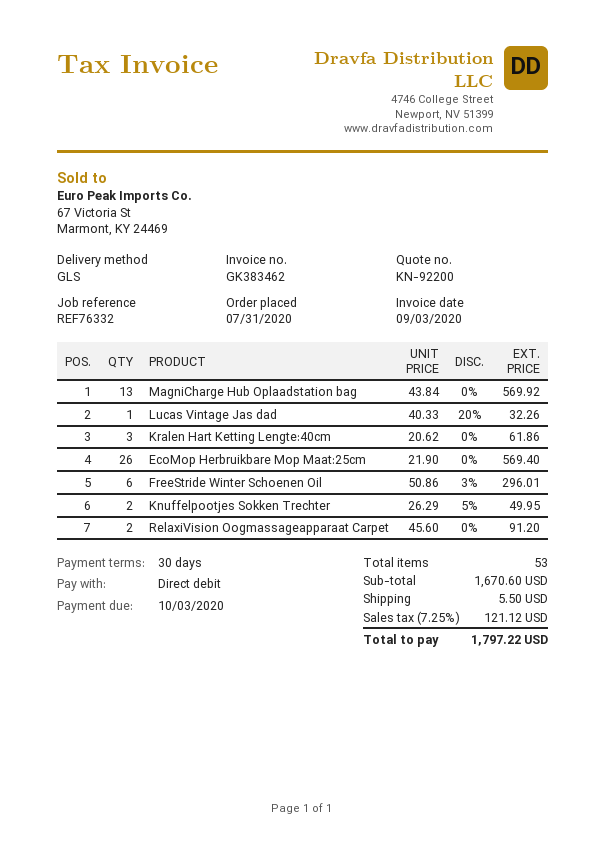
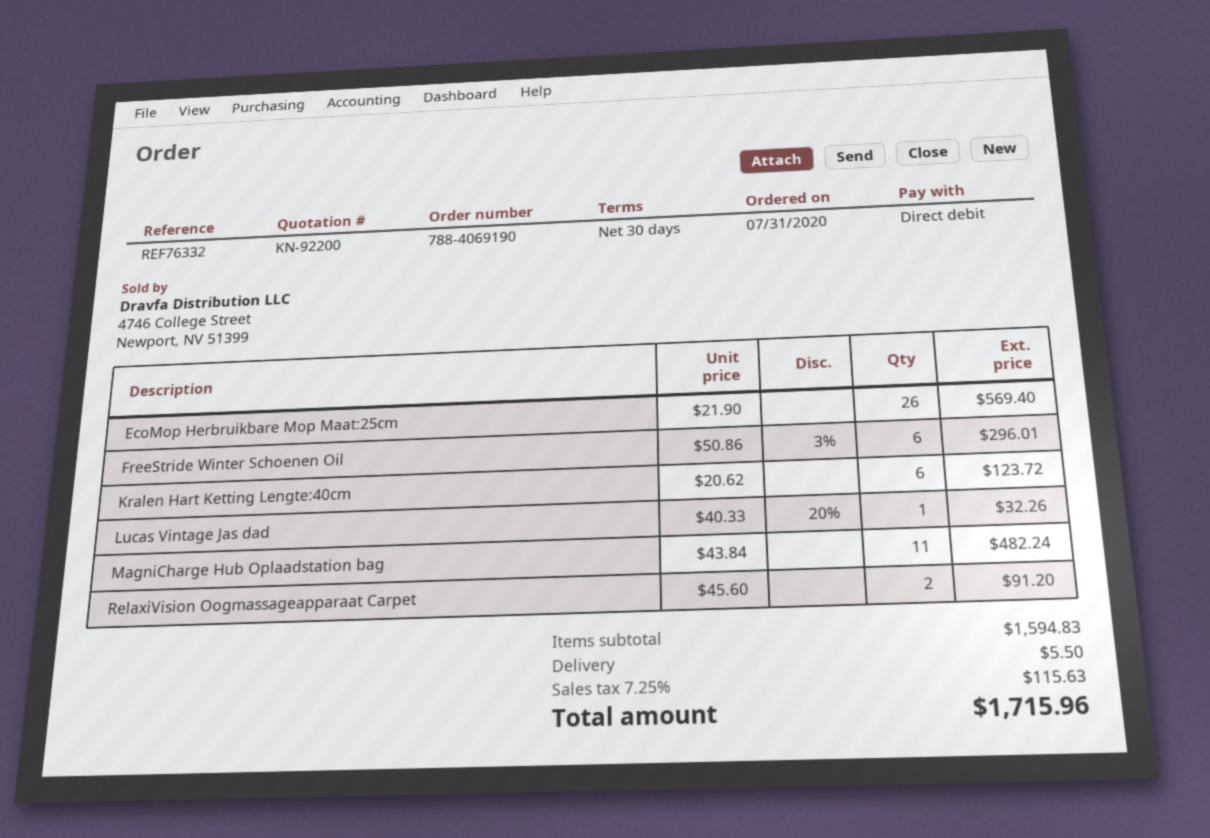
MagniCharge Hub Oplaadstation bag: 13 x 43.84 = 569.92 -> 11 x 43.84 = 482.24
Kralen Hart Ketting Lengte:40cm: 3 x 20.62 = 61.86 -> 6 x 20.62 = 123.72
Knuffelpootjes Sokken Trechter: 2 x 26.29 - 5% = 49.95 -> none
subtotal: 1670.60 -> 1594.83
tax: 7.25% = 121.12 -> 7.25% = 115.63
total: 1797.22 -> 1715.96

